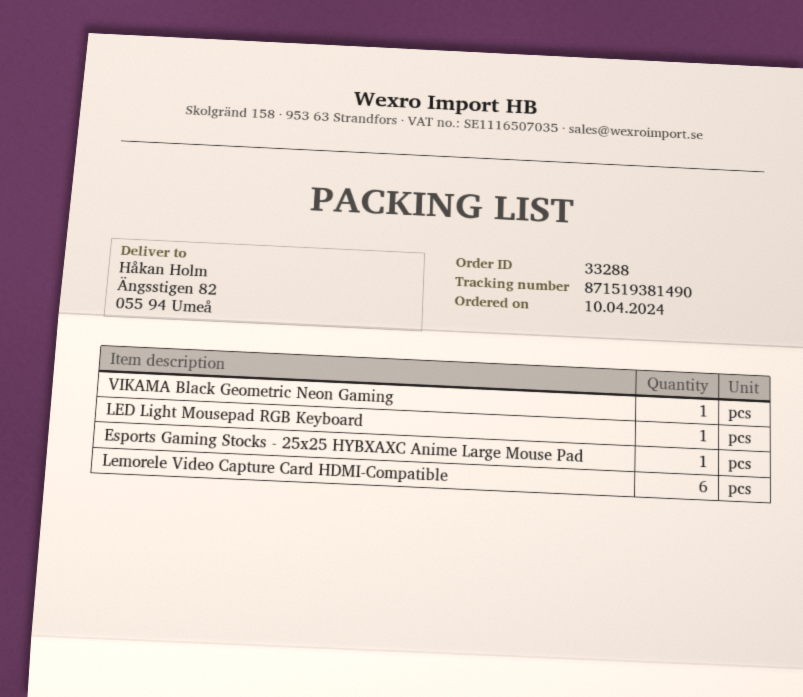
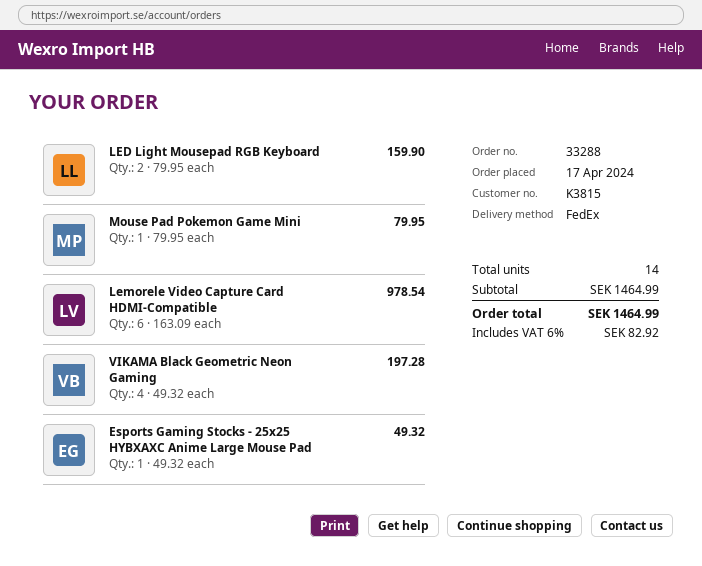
order date: 2024-04-10 -> 2024-04-17
VIKAMA Black Geometric Neon Gaming: 1 -> 4
LED Light Mousepad RGB Keyboard: 1 -> 2
Mouse Pad Pokemon Game Mini: none -> 1

